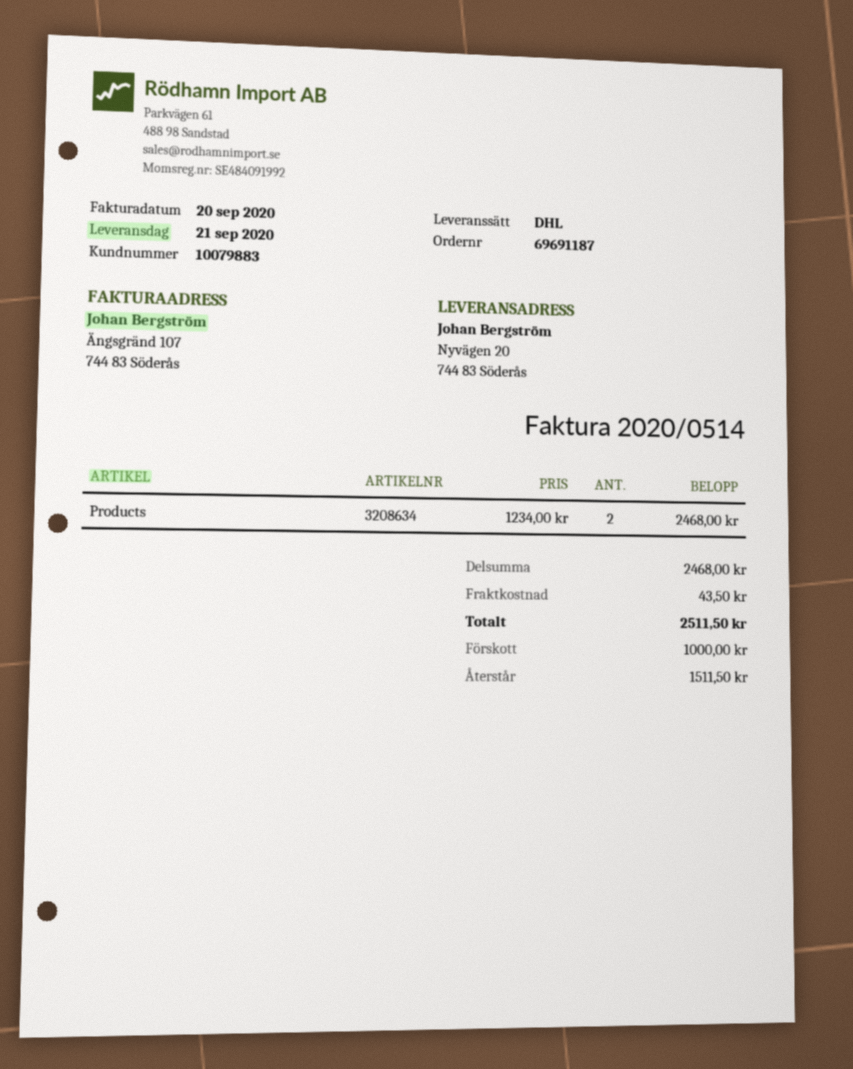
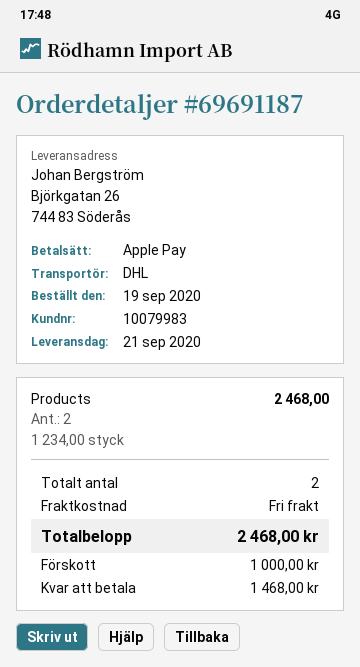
customer number: 10079883 -> 10079983
ship to: Nyvägen 20, 744 83 Söderås -> Björkgatan 26, 744 83 Söderås
shipping: 43.50 -> 0.00
total: 2511.50 -> 2468.00
balance: 1511.50 -> 1468.00

